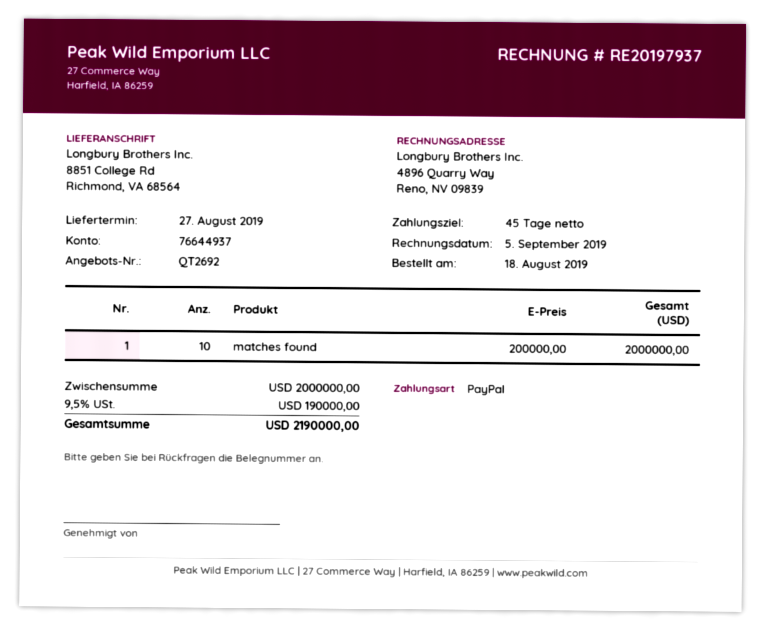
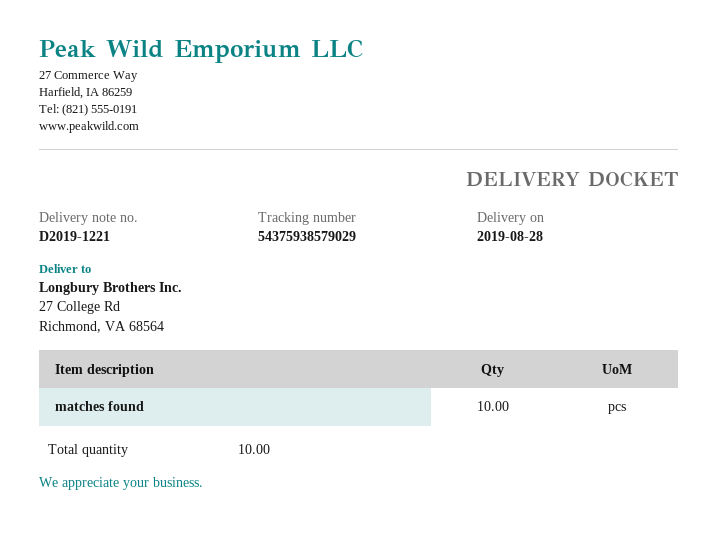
delivery date: 2019-08-27 -> 2019-08-28
ship to: 8851 College Rd, Richmond, VA 68564 -> 27 College Rd, Richmond, VA 68564

